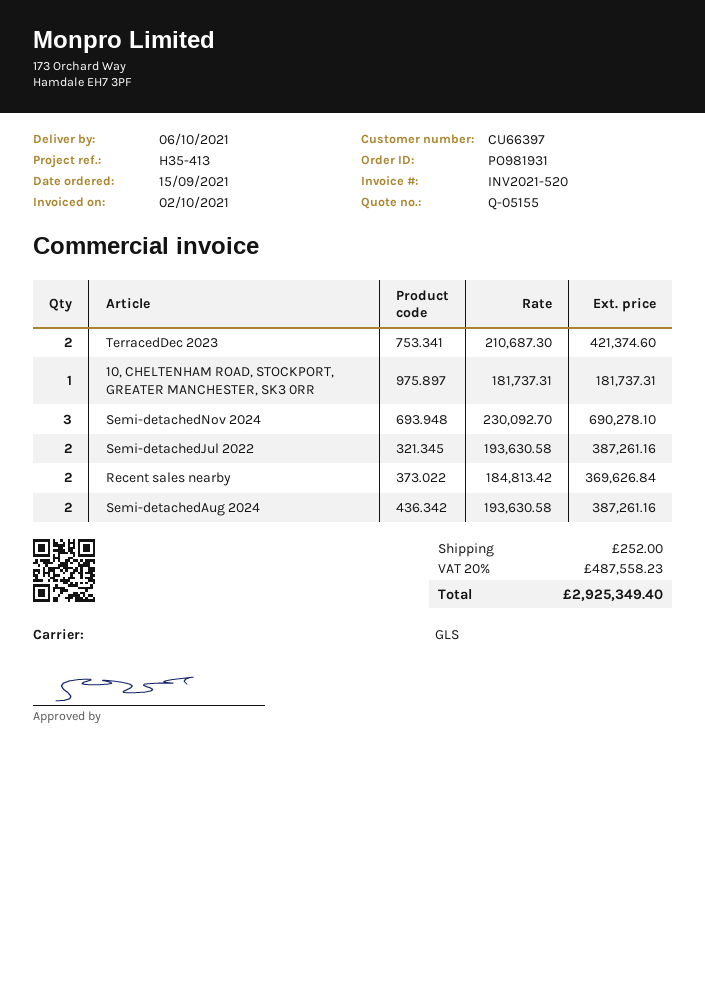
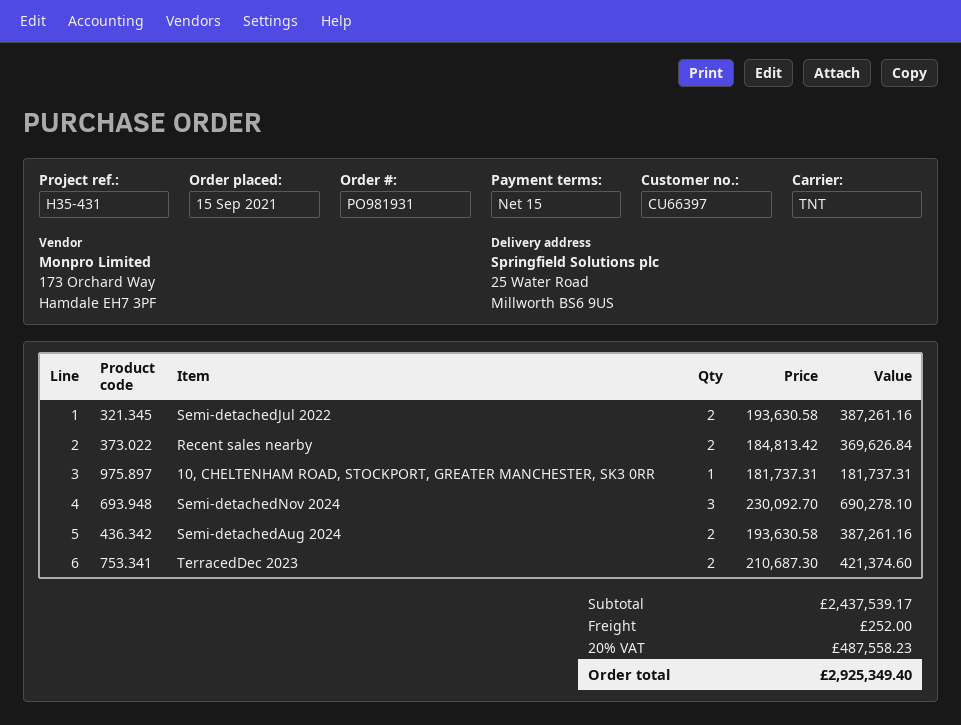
reference: H35-413 -> H35-431
shipping method: GLS -> TNT

